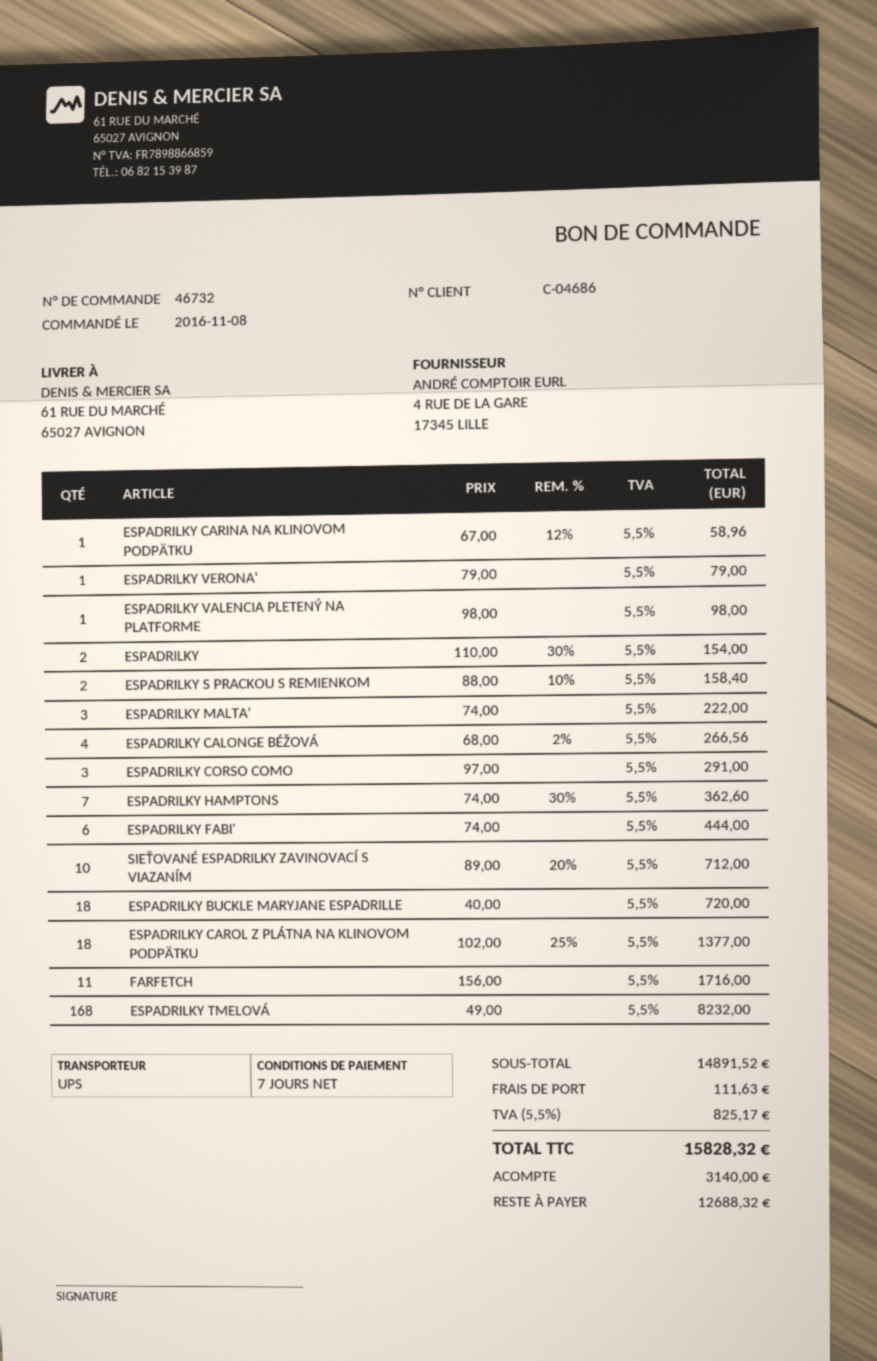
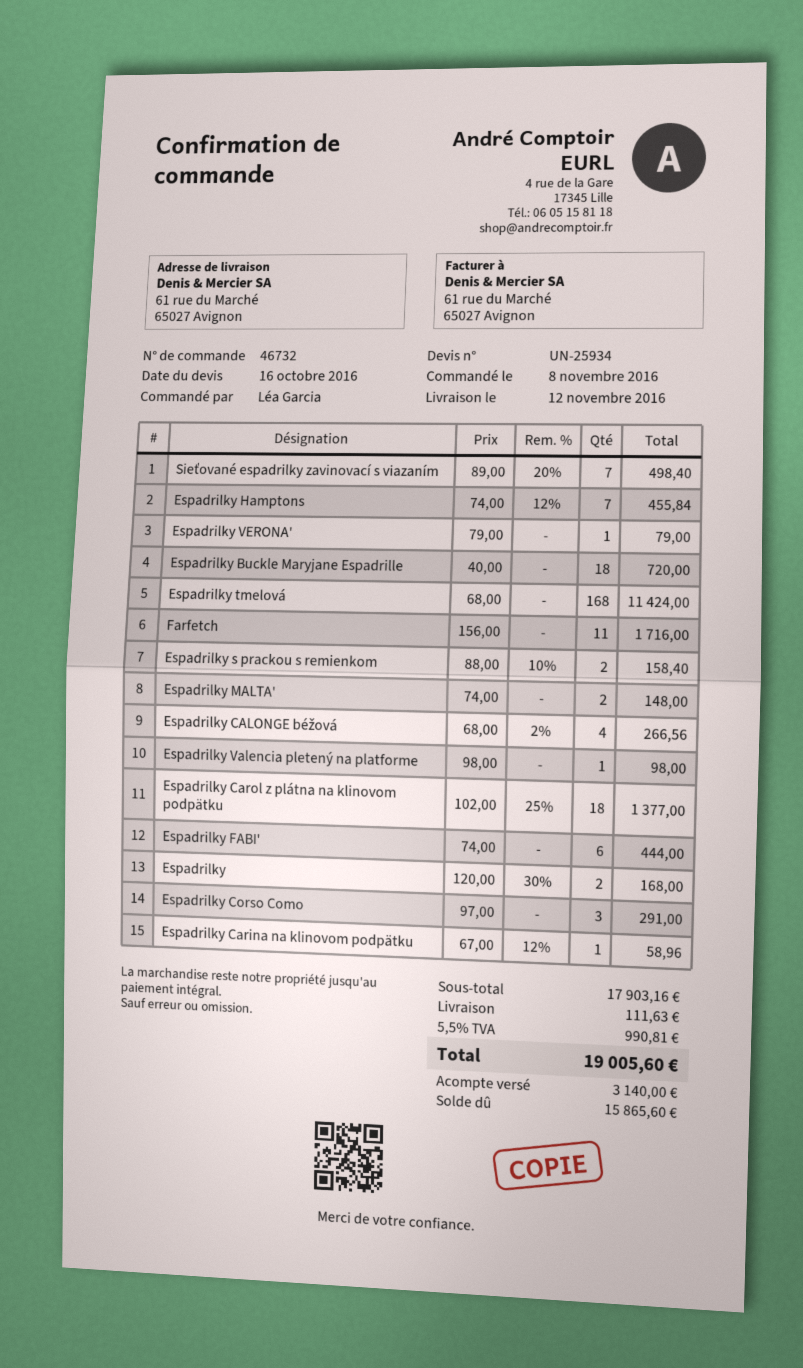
ESPADRILKY: 2 x 110.00 - 30% = 154.00 -> 2 x 120.00 - 30% = 168.00
ESPADRILKY MALTA': 3 x 74.00 = 222.00 -> 2 x 74.00 = 148.00
ESPADRILKY HAMPTONS: 7 x 74.00 - 30% = 362.60 -> 7 x 74.00 - 12% = 455.84
SIEŤOVANÉ ESPADRILKY ZAVINOVACÍ S VIAZANÍM: 10 x 89.00 - 20% = 712.00 -> 7 x 89.00 - 20% = 498.40
ESPADRILKY TMELOVÁ: 168 x 49.00 = 8232.00 -> 168 x 68.00 = 11424.00
subtotal: 14891.52 -> 17903.16
tax: 5.5% = 825.17 -> 5.5% = 990.81
total: 15828.32 -> 19005.60
balance: 12688.32 -> 15865.60

